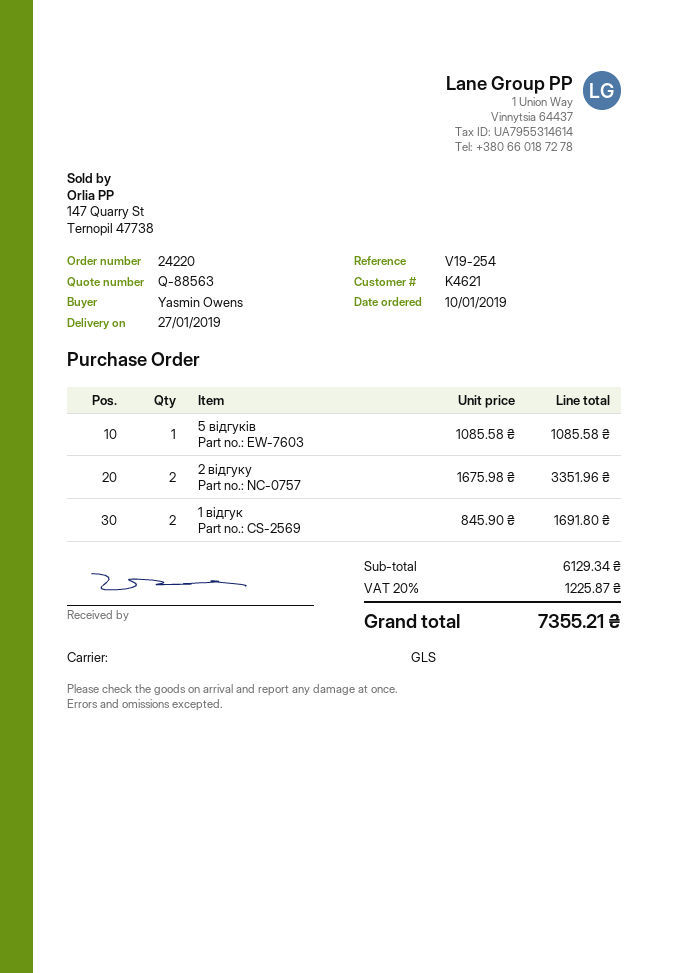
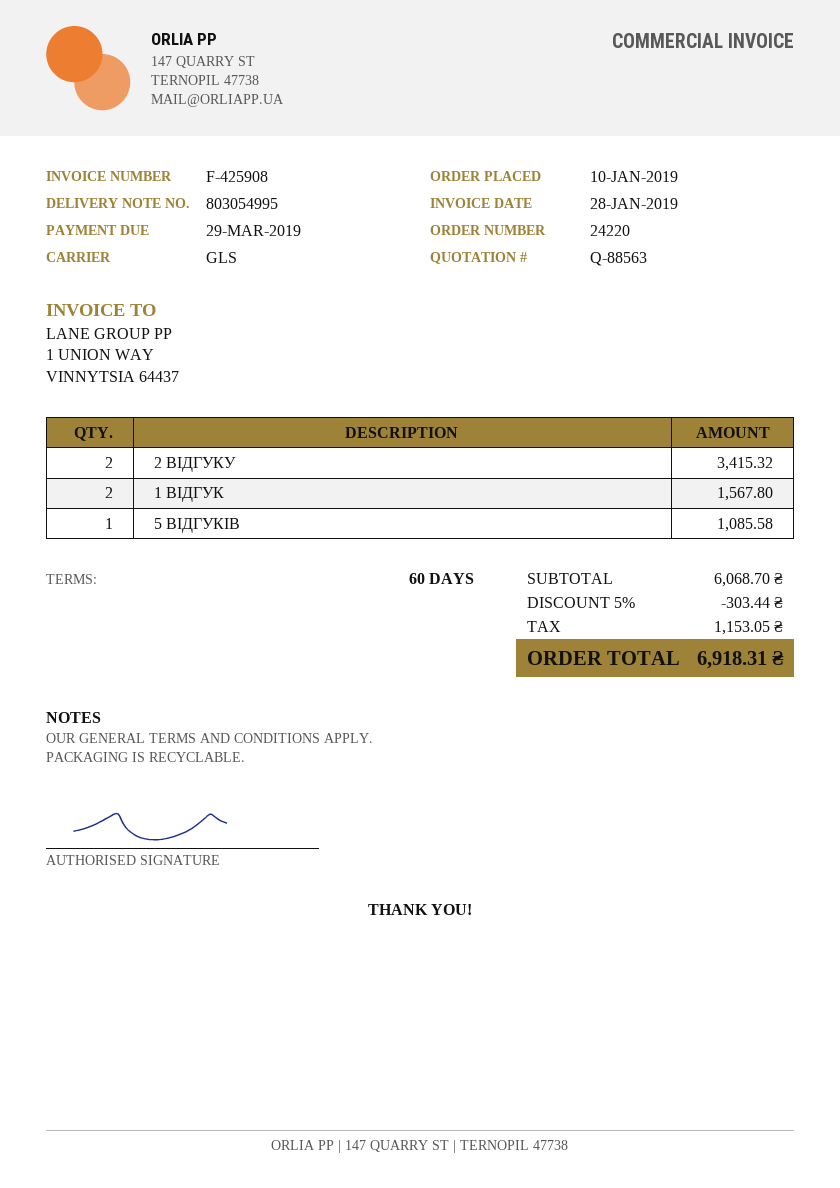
2 відгуку: 2 for 3351.96 -> 2 for 3415.32
1 відгук: 2 for 1691.80 -> 2 for 1567.80
subtotal: 6129.34 -> 6068.70
discount: none -> 5% = 303.44
tax: 1225.87 -> 1153.05
total: 7355.21 -> 6918.31

